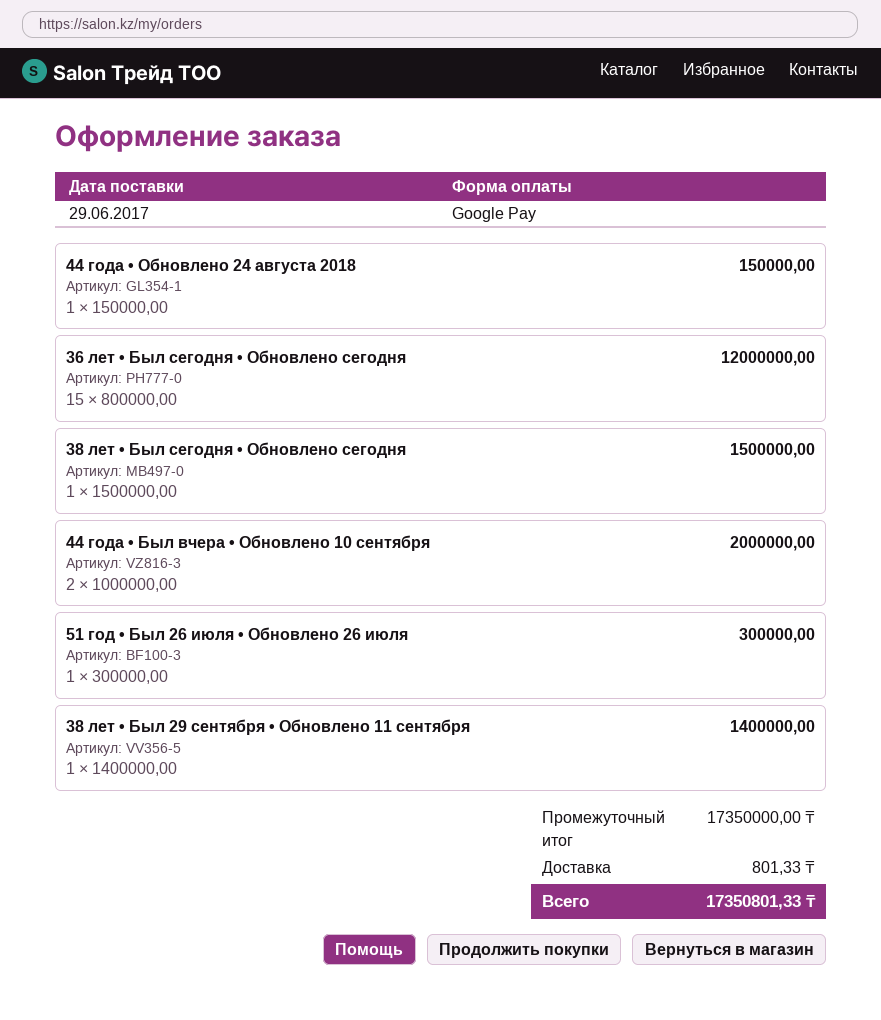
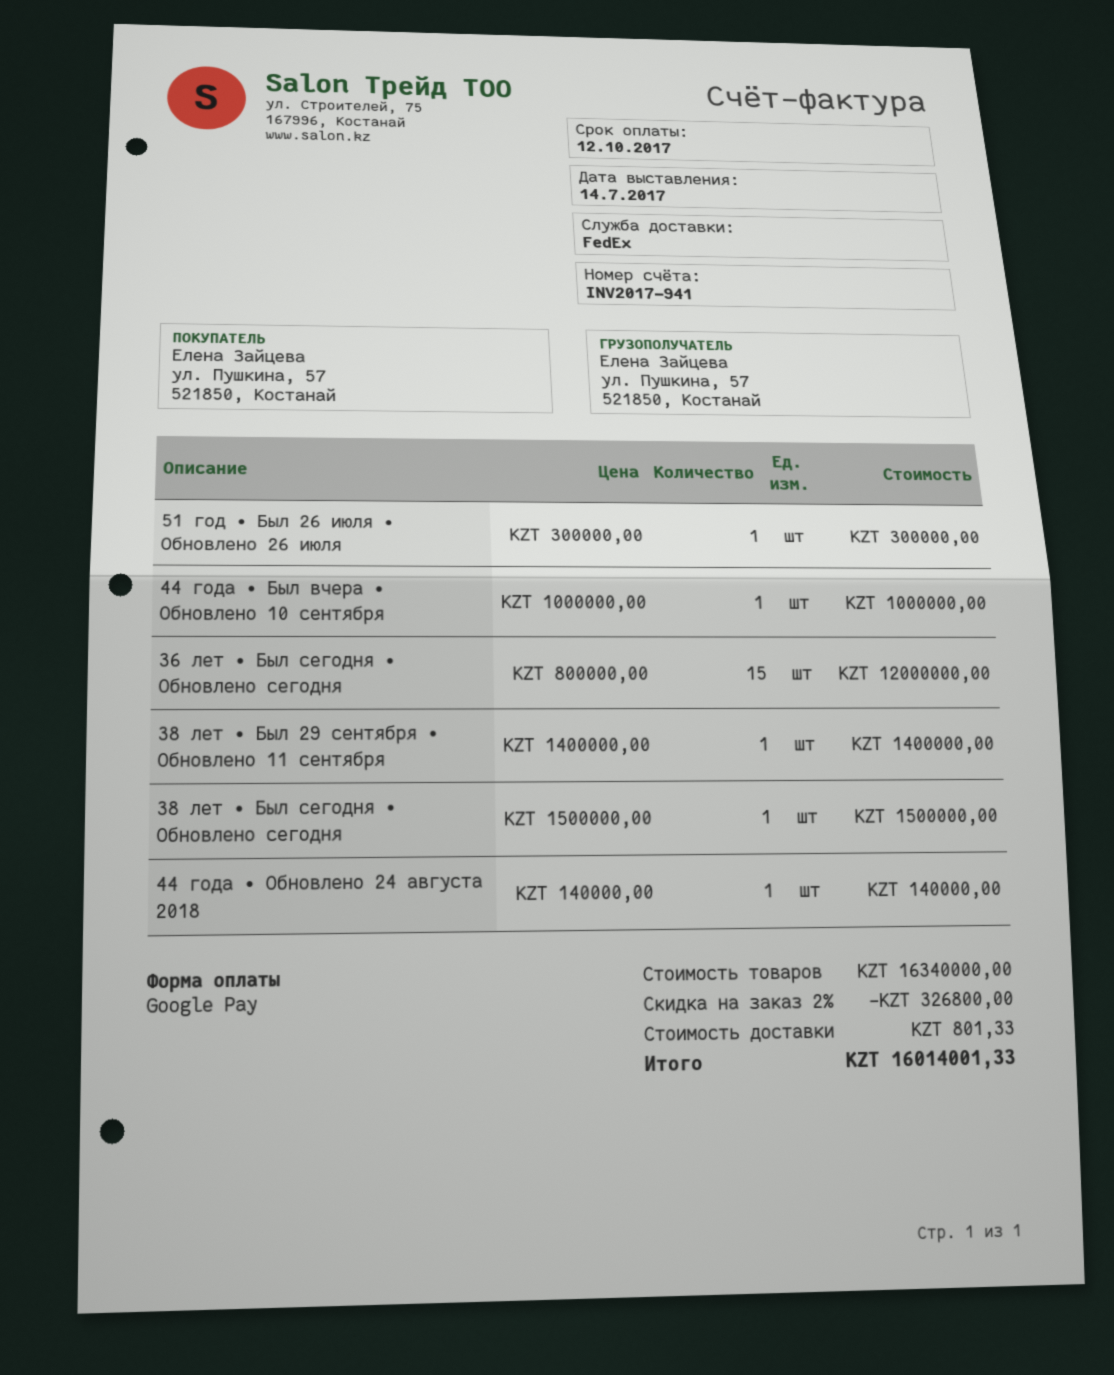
44 года • Обновлено 24 августа 2018: 1 x 150000.00 = 150000.00 -> 1 x 140000.00 = 140000.00
44 года • Был вчера • Обновлено 10 сентября: 2 x 1000000.00 = 2000000.00 -> 1 x 1000000.00 = 1000000.00
subtotal: 17350000.00 -> 16340000.00
discount: none -> 2% = 326800.00
total: 17350801.33 -> 16014001.33

